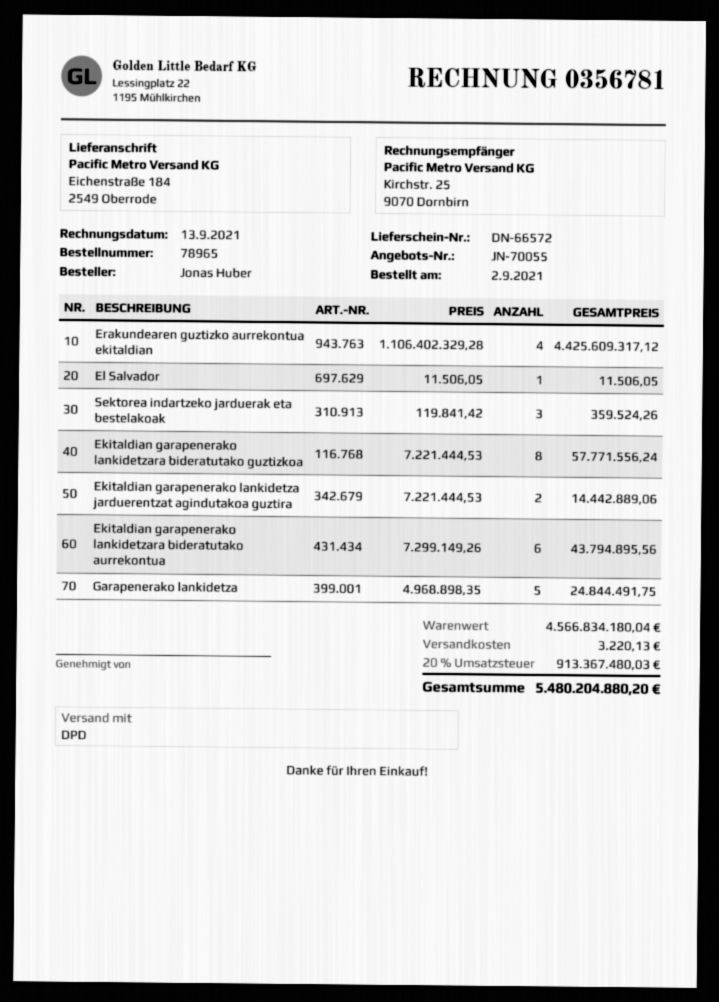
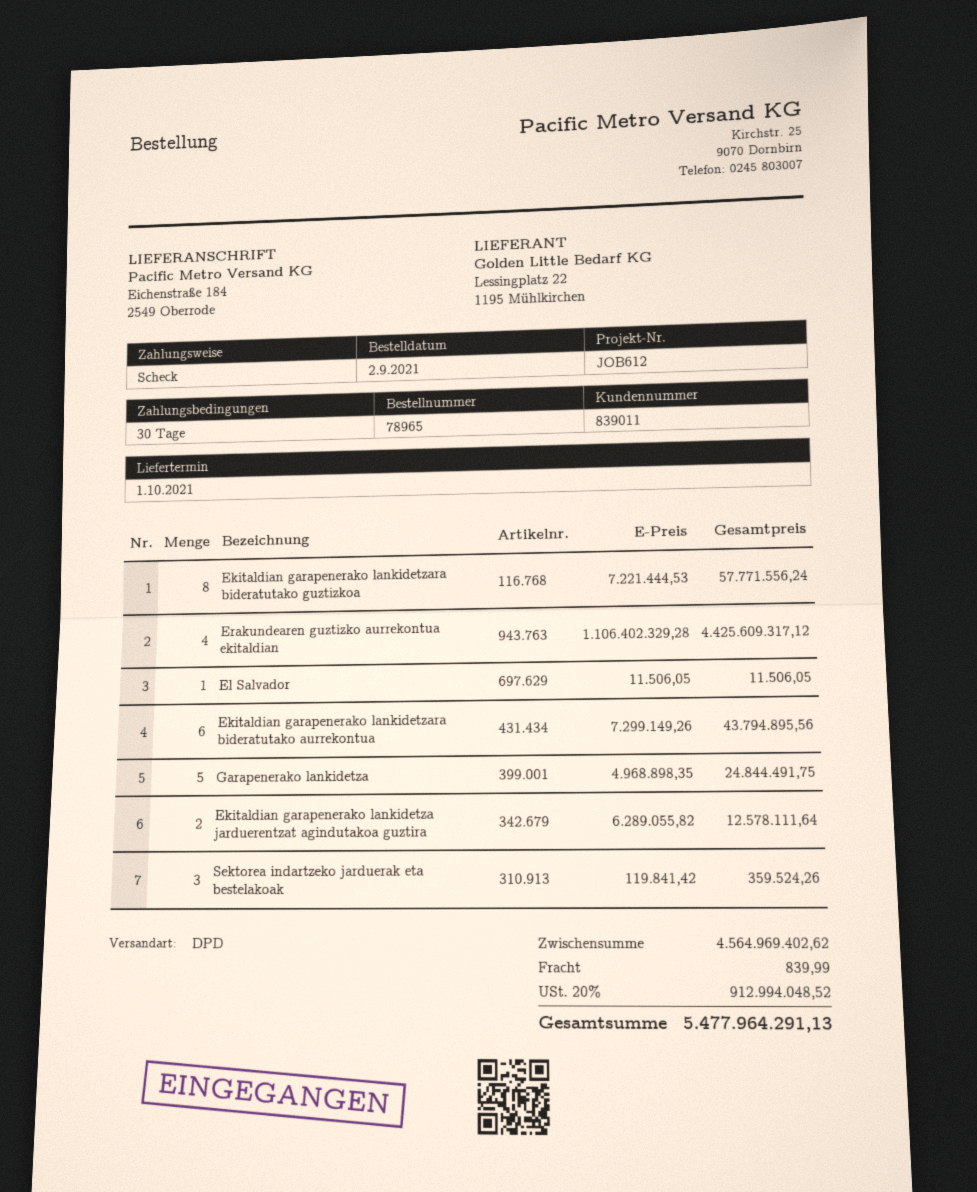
Ekitaldian garapenerako lankidetza jarduerentzat agindutakoa guztira: 2 x 7221444.53 = 14442889.06 -> 2 x 6289055.82 = 12578111.64
subtotal: 4566834180.04 -> 4564969402.62
shipping: 3220.13 -> 839.99
tax: 20% = 913367480.03 -> 20% = 912994048.52
total: 5480204880.20 -> 5477964291.13

